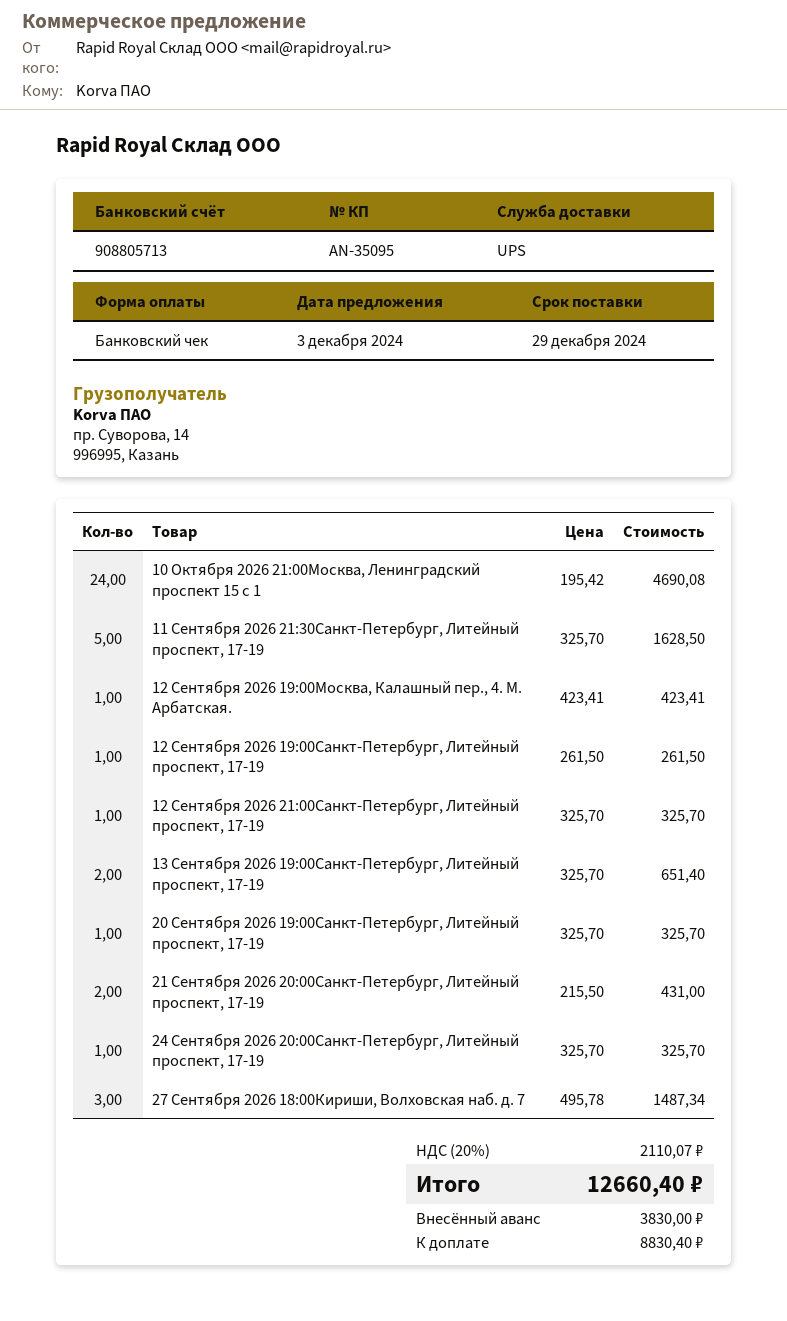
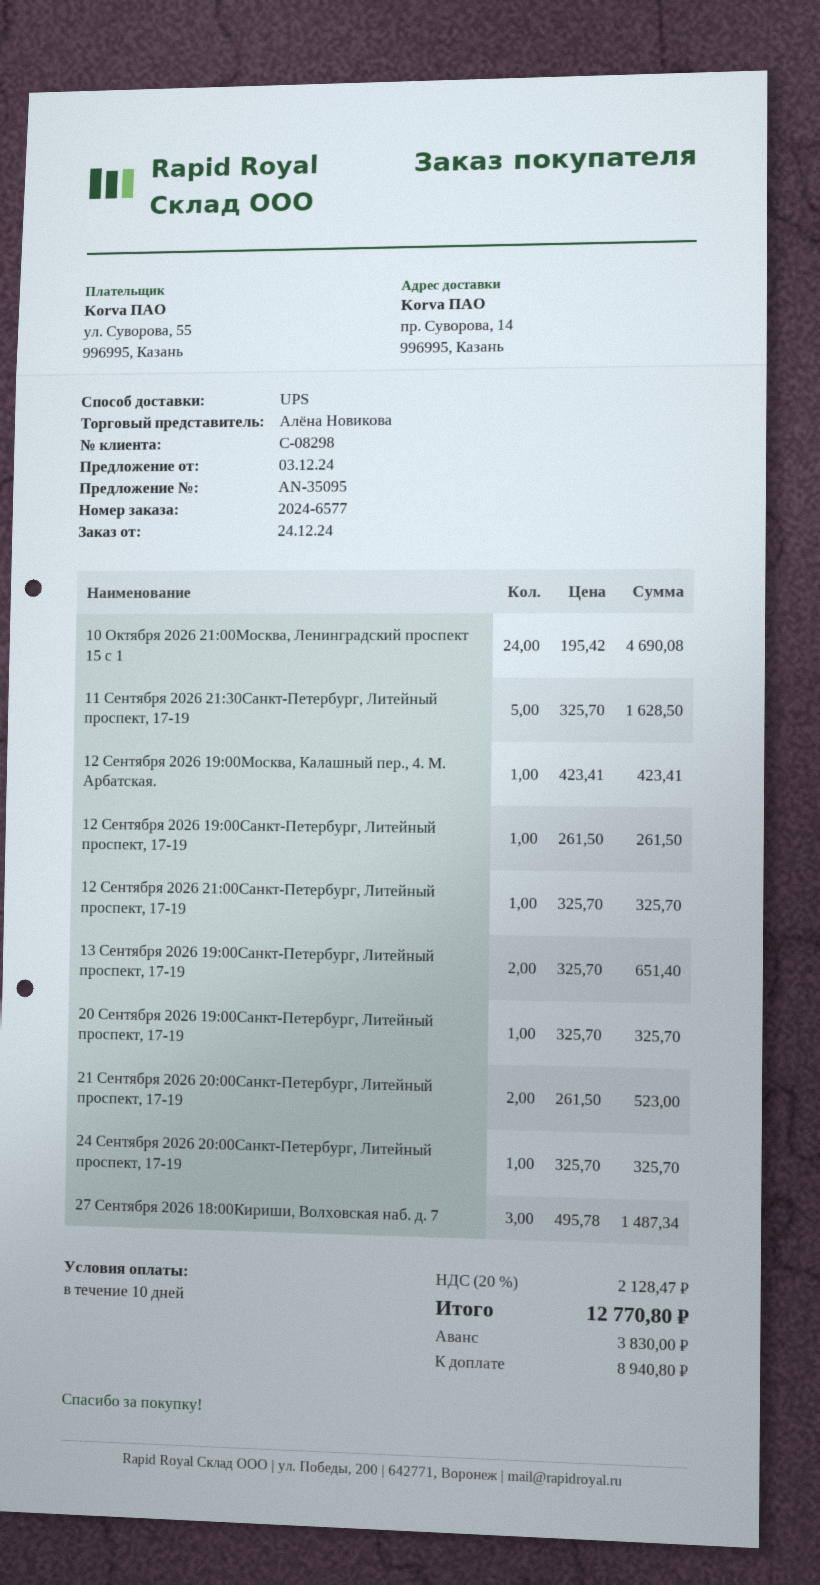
21 Сентября 2026 20:00Санкт-Петербург, Литейный проспект, 17-19: 2 x 215.50 = 431.00 -> 2 x 261.50 = 523.00
tax: 20% = 2110.07 -> 20% = 2128.47
total: 12660.40 -> 12770.80
balance: 8830.40 -> 8940.80

